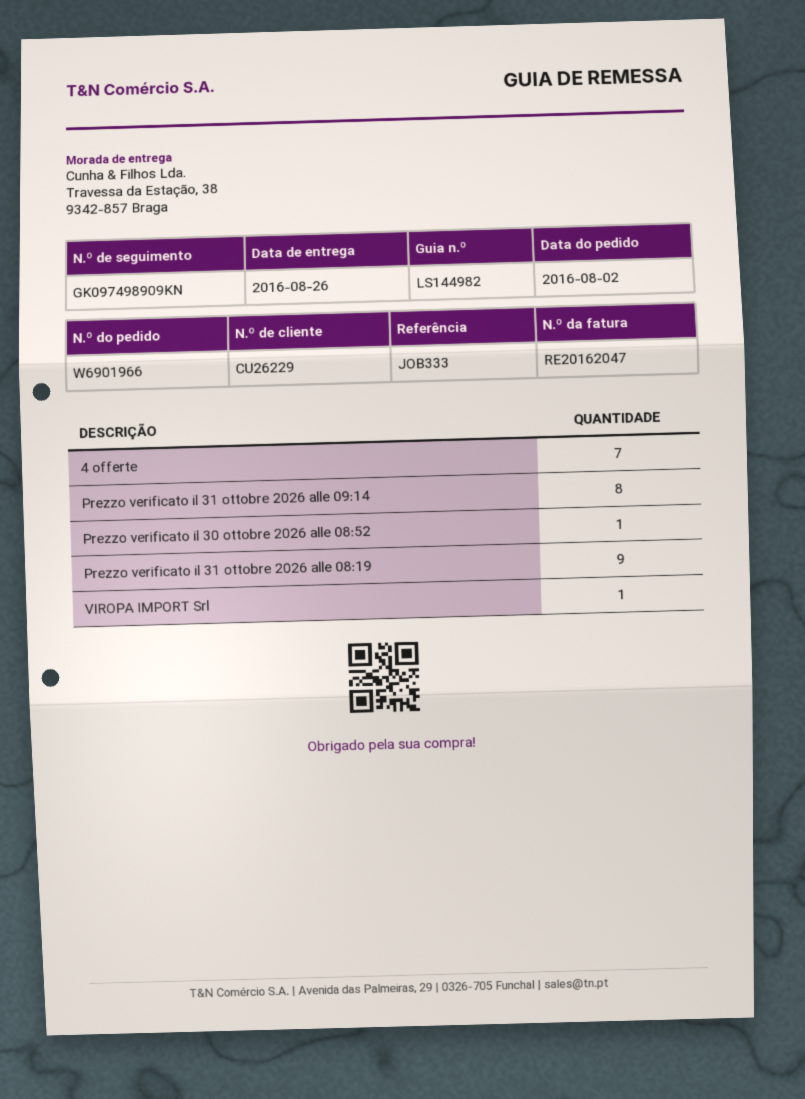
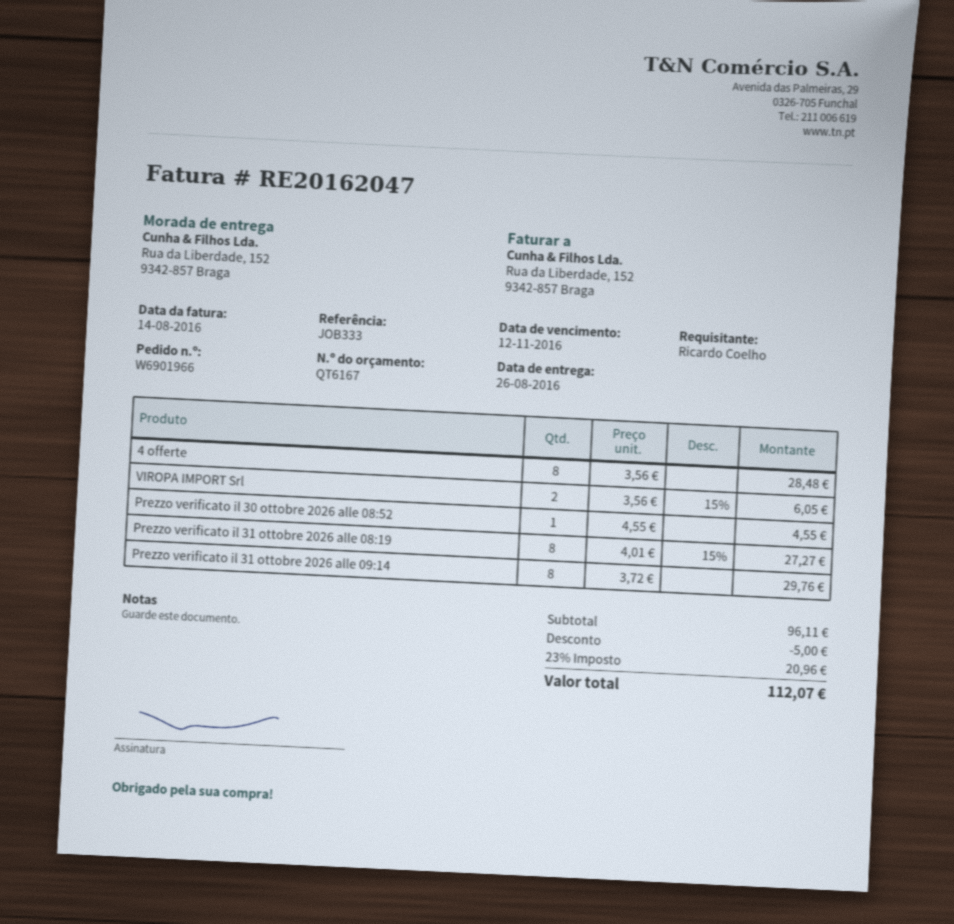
ship to: Travessa da Estação, 38, 9342-857 Braga -> Rua da Liberdade, 152, 9342-857 Braga
4 offerte: 7 -> 8
Prezzo verificato il 31 ottobre 2026 alle 08:19: 9 -> 8
VIROPA IMPORT Srl: 1 -> 2

